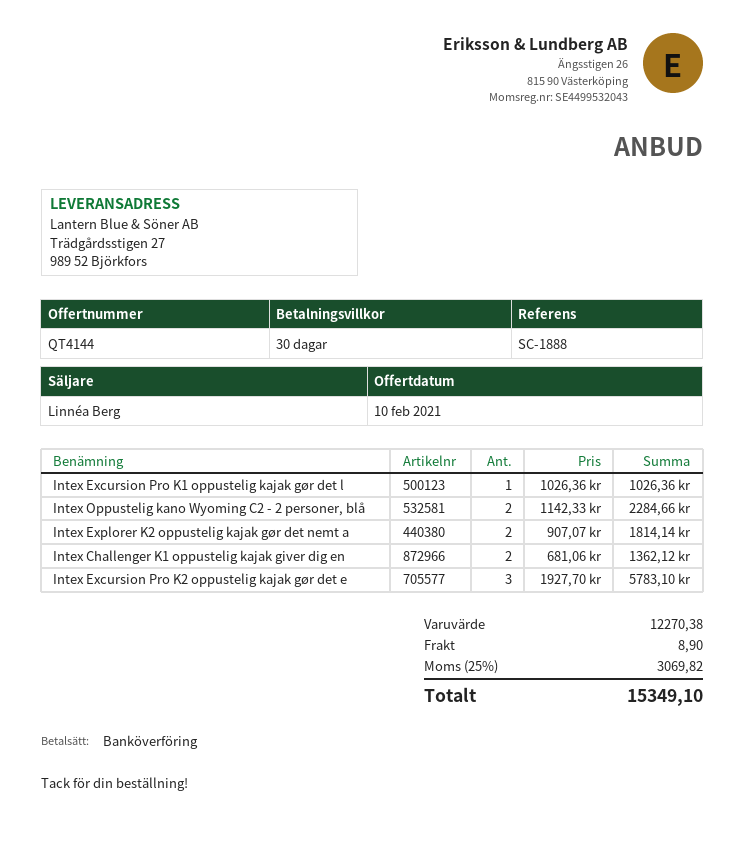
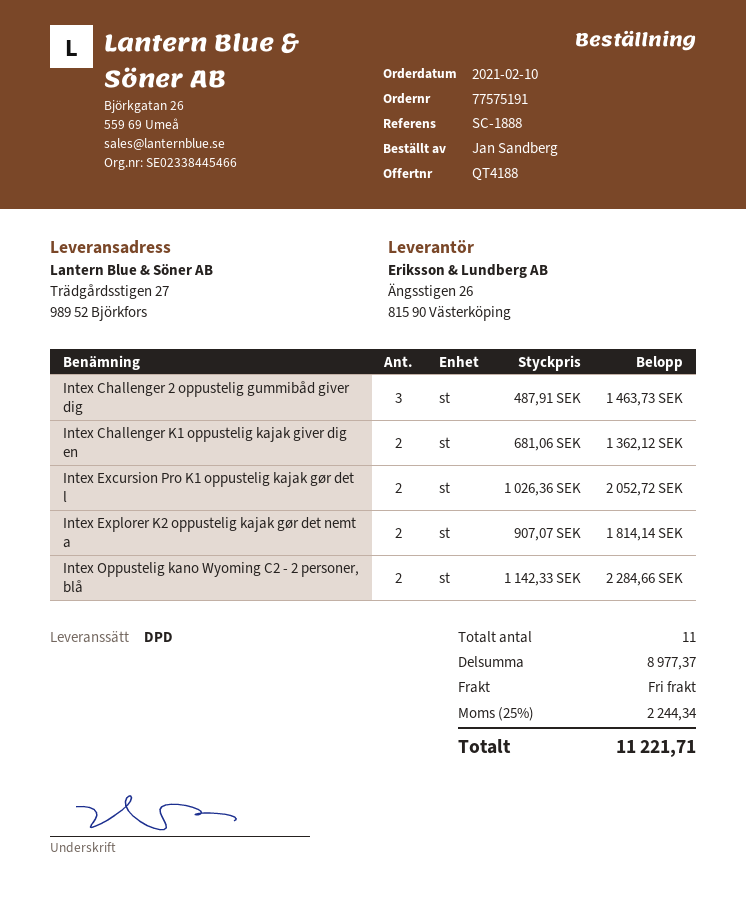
quote number: QT4144 -> QT4188
Intex Excursion Pro K1 oppustelig kajak gør det l: 1 x 1026.36 = 1026.36 -> 2 x 1026.36 = 2052.72
Intex Excursion Pro K2 oppustelig kajak gør det e: 3 x 1927.70 = 5783.10 -> none
Intex Challenger 2 oppustelig gummibåd giver dig: none -> 3 x 487.91 = 1463.73
subtotal: 12270.38 -> 8977.37
shipping: 8.90 -> 0.00
tax: 25% = 3069.82 -> 25% = 2244.34
total: 15349.10 -> 11221.71

